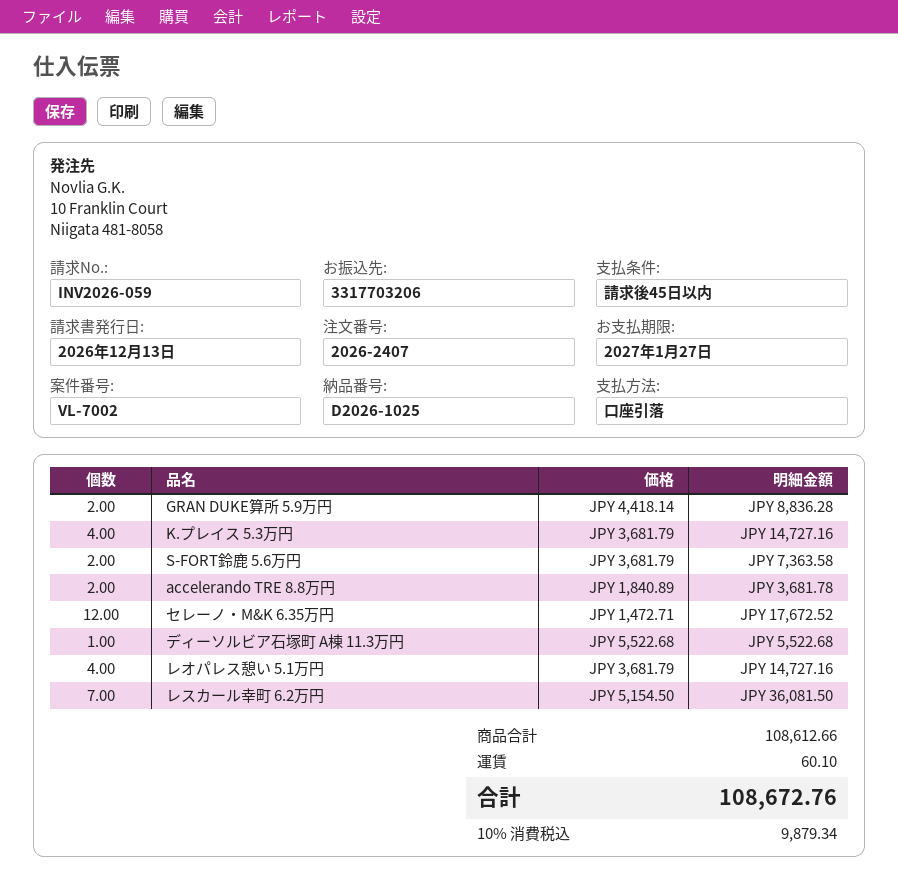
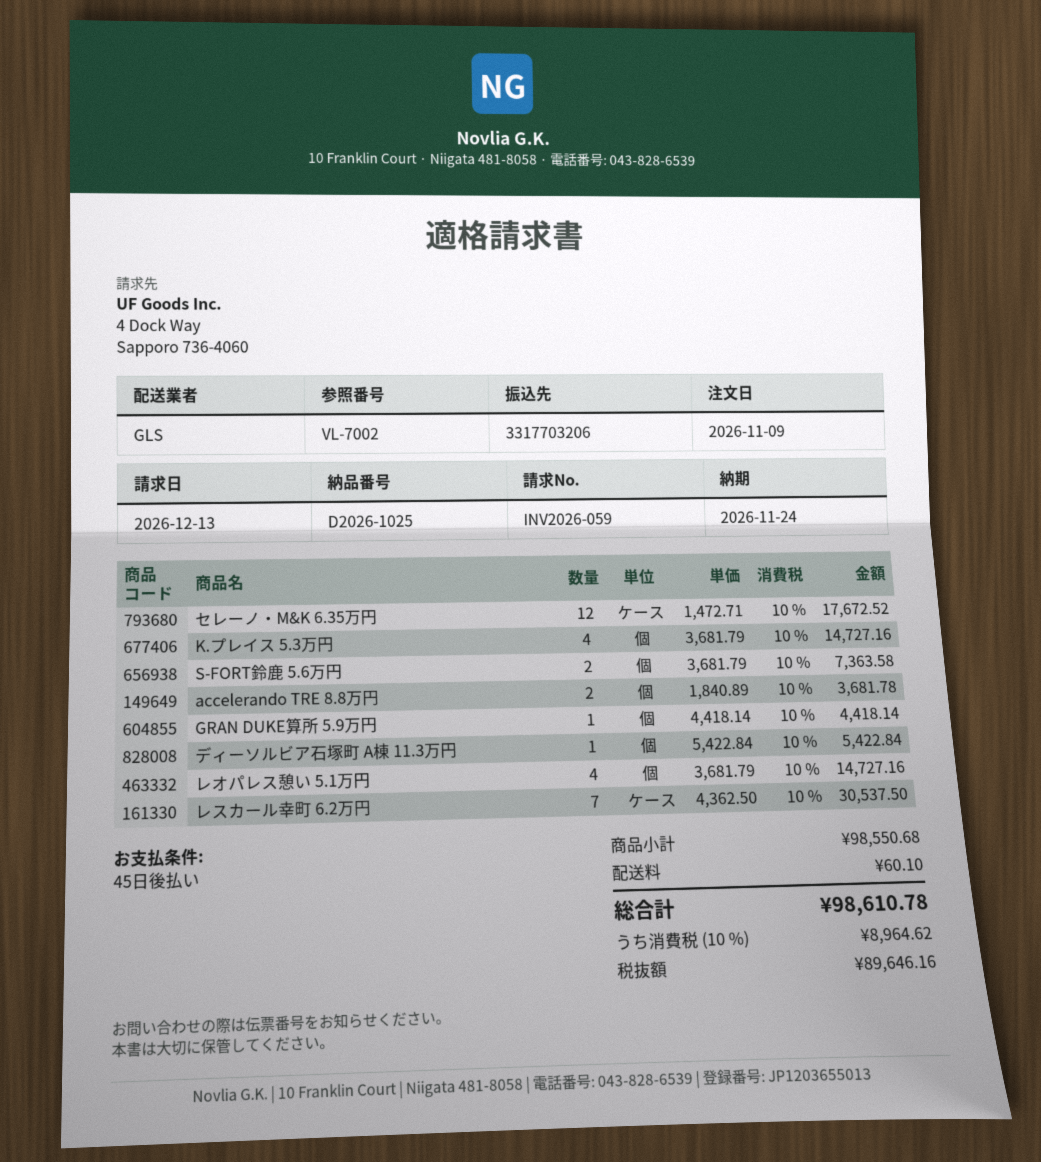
GRAN DUKE算所 5.9万円: 2 x 4418.14 = 8836.28 -> 1 x 4418.14 = 4418.14
ディーソルビア石塚町 A棟 11.3万円: 1 x 5522.68 = 5522.68 -> 1 x 5422.84 = 5422.84
レスカール幸町 6.2万円: 7 x 5154.50 = 36081.50 -> 7 x 4362.50 = 30537.50
subtotal: 108612.66 -> 98550.68
tax: 10% = 9879.34 -> 10% = 8964.62
total: 108672.76 -> 98610.78

